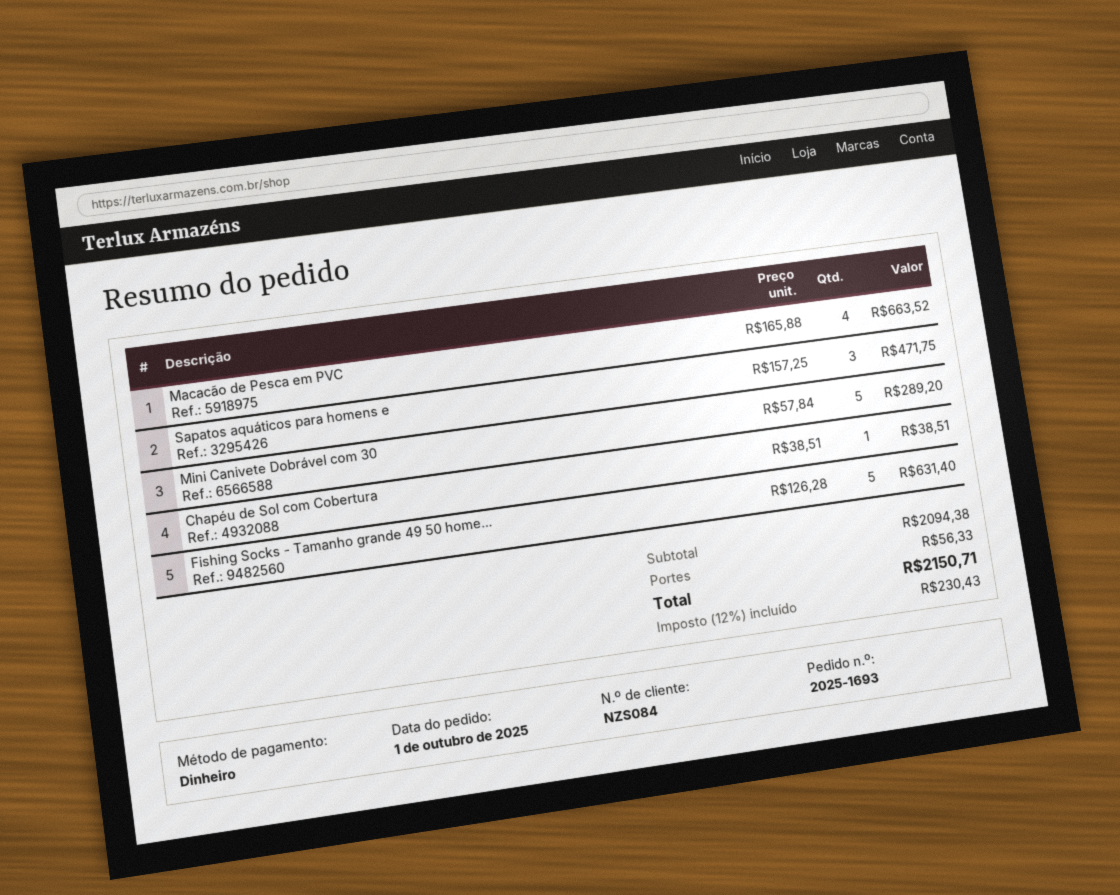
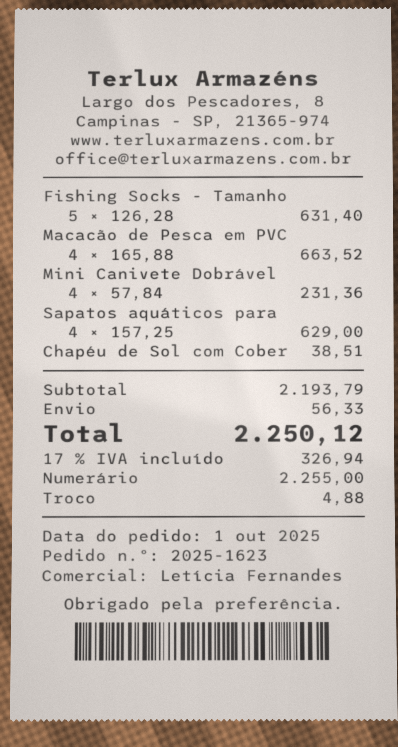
order number: 2025-1693 -> 2025-1623
Sapatos aquáticos para homens e: 3 x 157.25 = 471.75 -> 4 x 157.25 = 629.00
Mini Canivete Dobrável com 30: 5 x 57.84 = 289.20 -> 4 x 57.84 = 231.36
subtotal: 2094.38 -> 2193.79
tax: 12% = 230.43 -> 17% = 326.94
total: 2150.71 -> 2250.12

